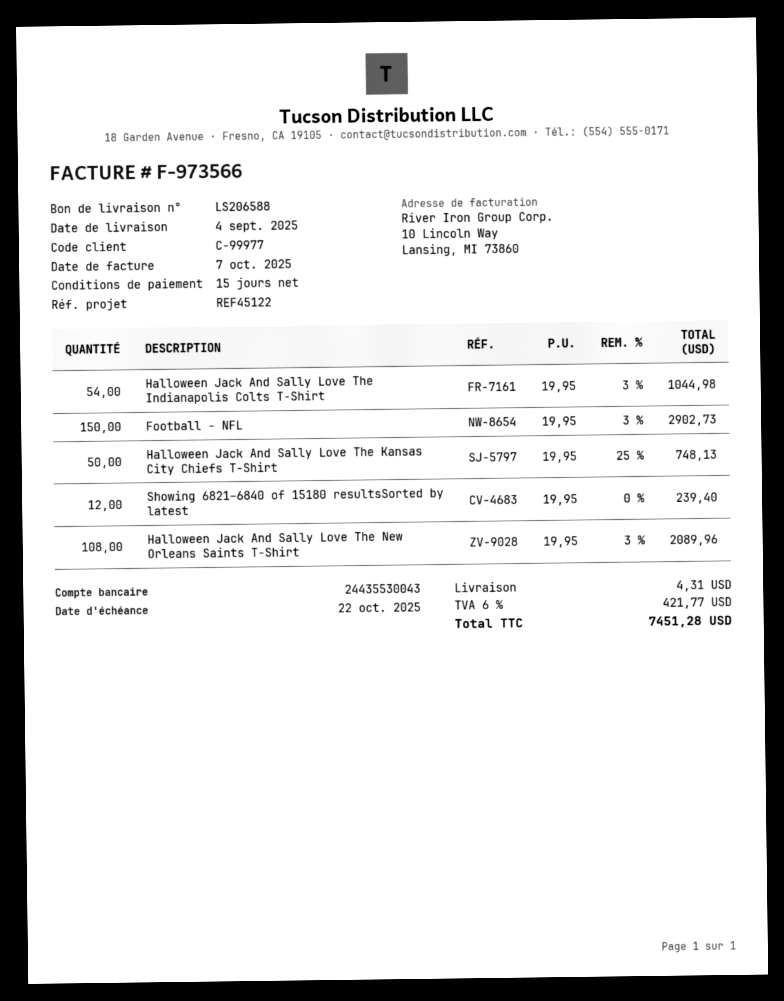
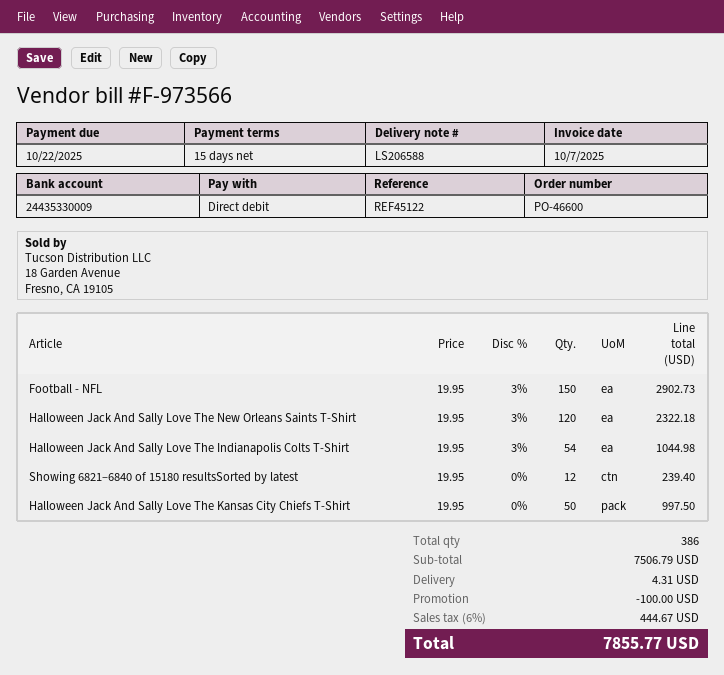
bank account: 24435530043 -> 24435330009
Halloween Jack And Sally Love The Kansas City Chiefs T-Shirt: 50 x 19.95 - 25% = 748.13 -> 50 x 19.95 = 997.50
Halloween Jack And Sally Love The New Orleans Saints T-Shirt: 108 x 19.95 - 3% = 2089.96 -> 120 x 19.95 - 3% = 2322.18
discount: none -> 100.00
tax: 6% = 421.77 -> 6% = 444.67
total: 7451.28 -> 7855.77

